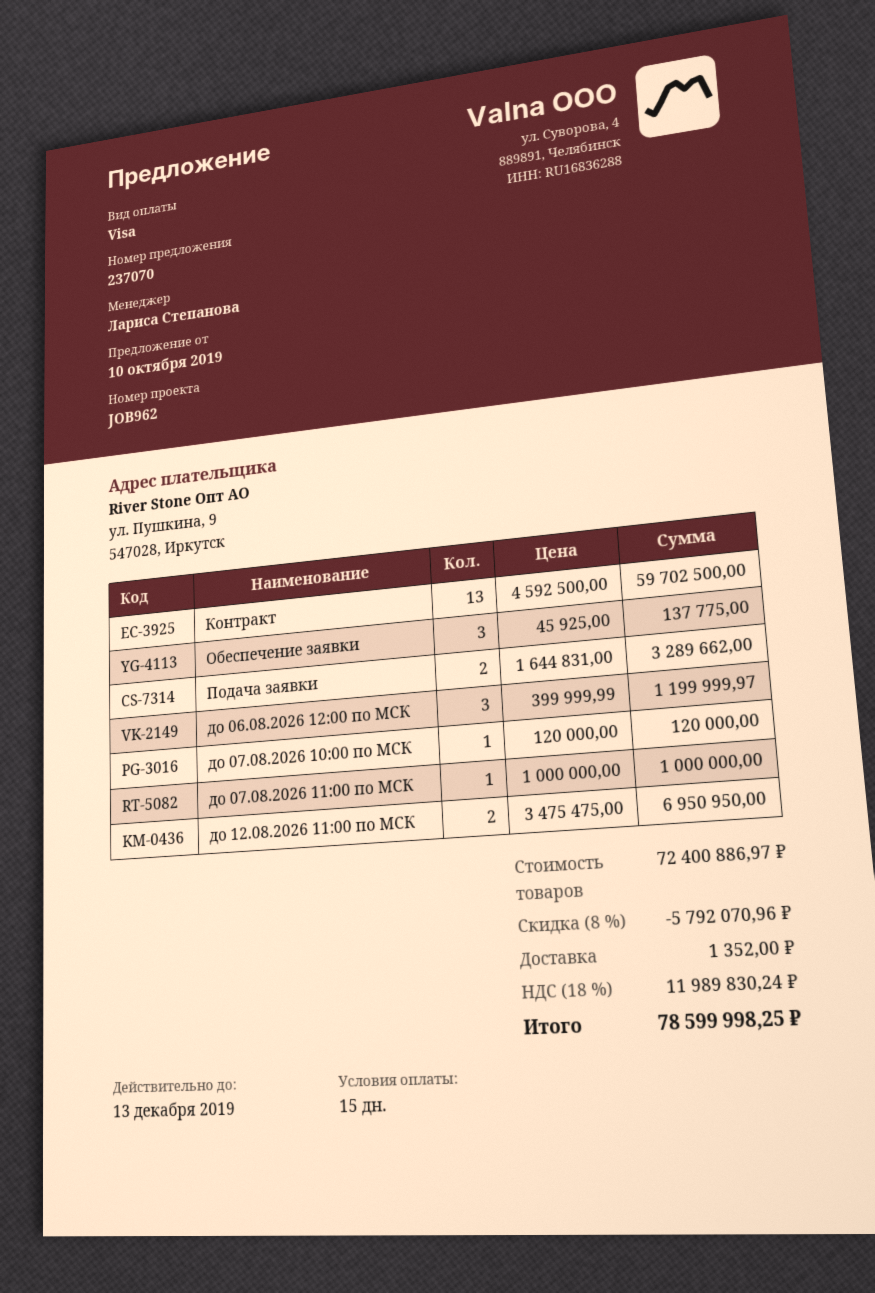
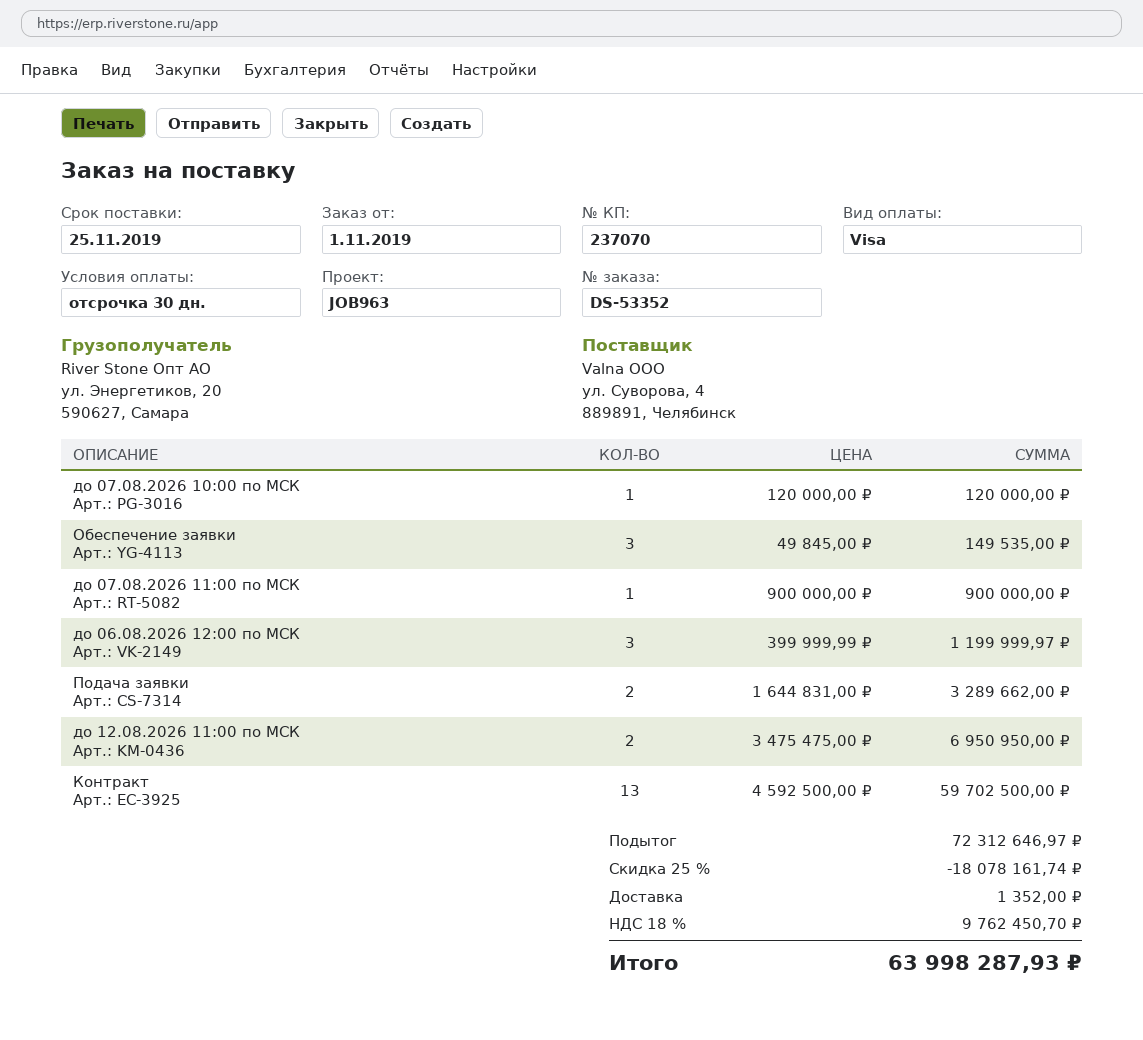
payment terms: 15 days -> 30 days
reference: JOB962 -> JOB963
Обеспечение заявки: 3 x 45925.00 = 137775.00 -> 3 x 49845.00 = 149535.00
до 07.08.2026 11:00 по МСК: 1 x 1000000.00 = 1000000.00 -> 1 x 900000.00 = 900000.00
subtotal: 72400886.97 -> 72312646.97
discount: 8% = 5792070.96 -> 25% = 18078161.74
tax: 18% = 11989830.24 -> 18% = 9762450.70
total: 78599998.25 -> 63998287.93

